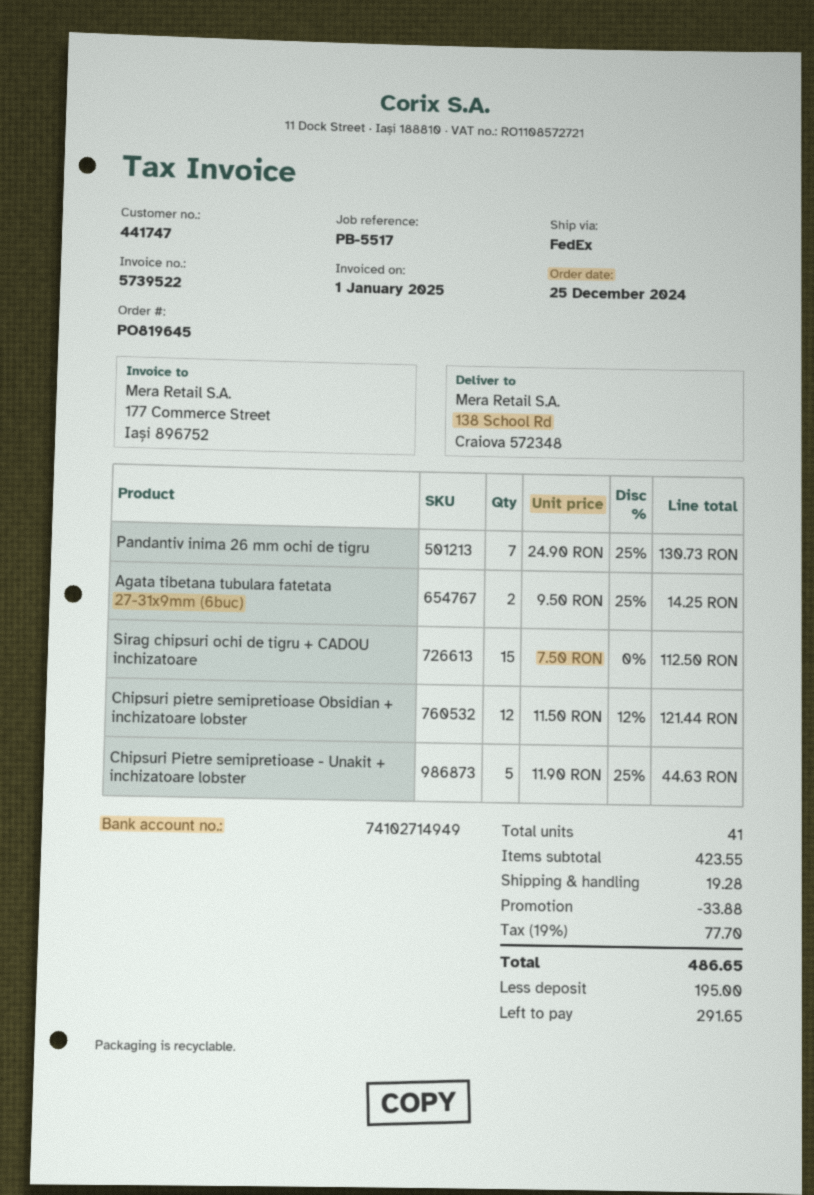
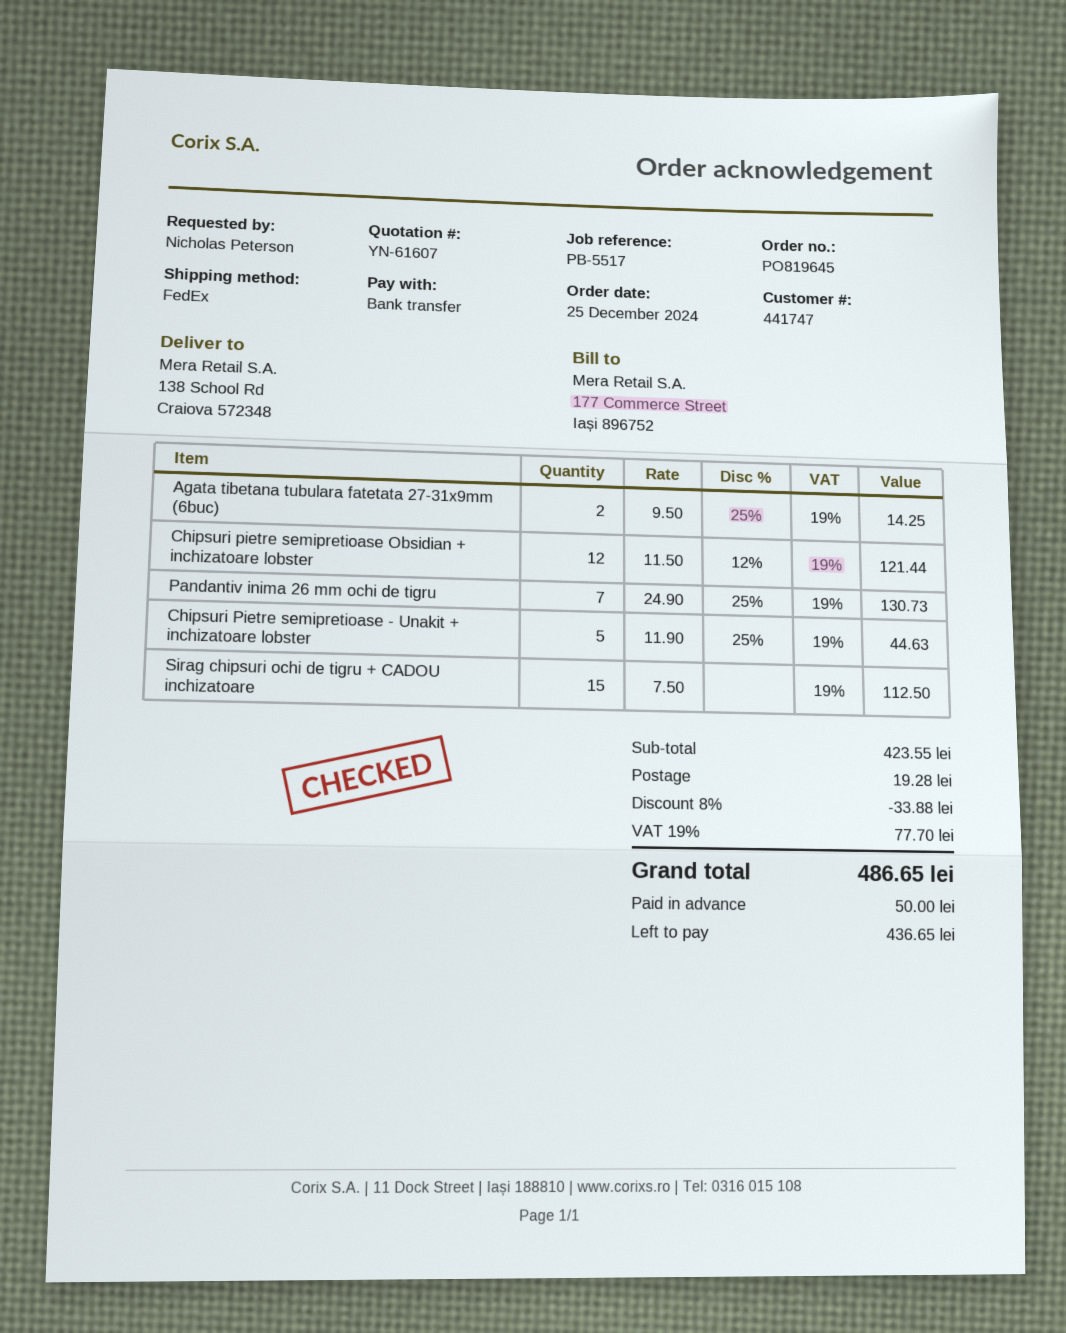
deposit: 195.00 -> 50.00
balance: 291.65 -> 436.65

